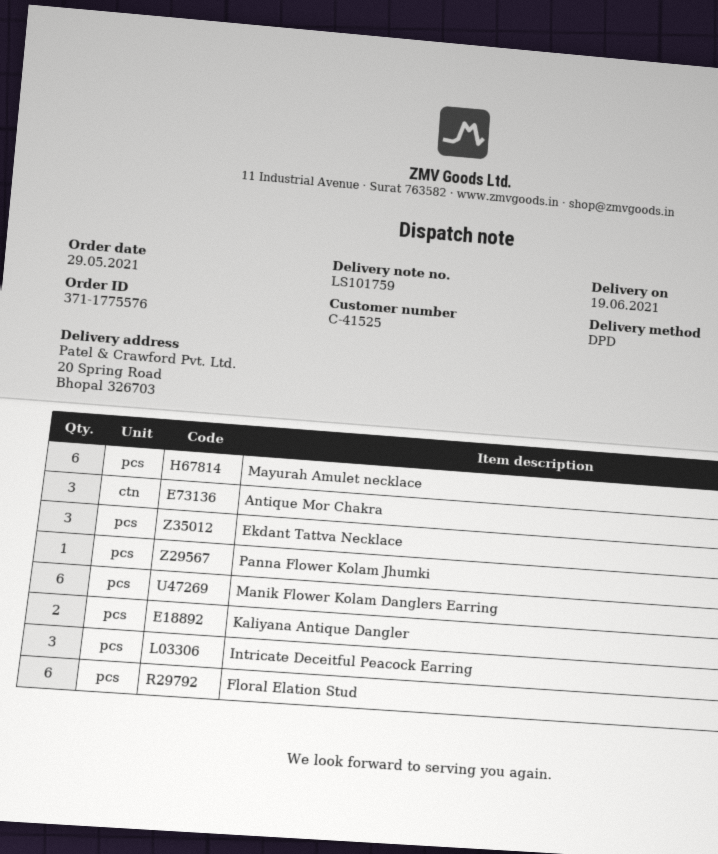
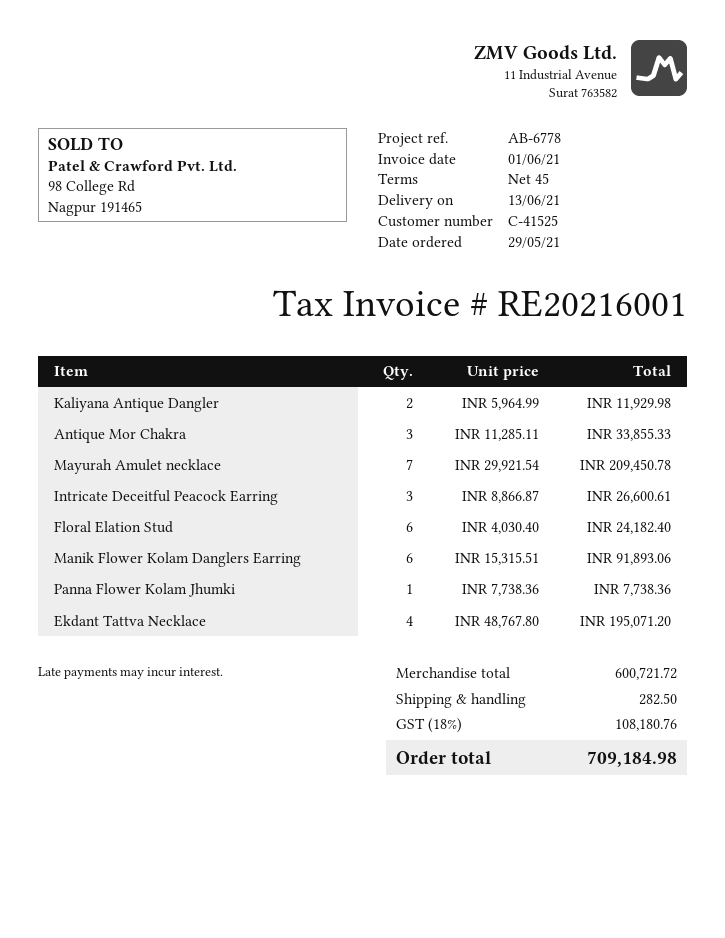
delivery date: 2021-06-19 -> 2021-06-13
Mayurah Amulet necklace: 6 -> 7
Ekdant Tattva Necklace: 3 -> 4

